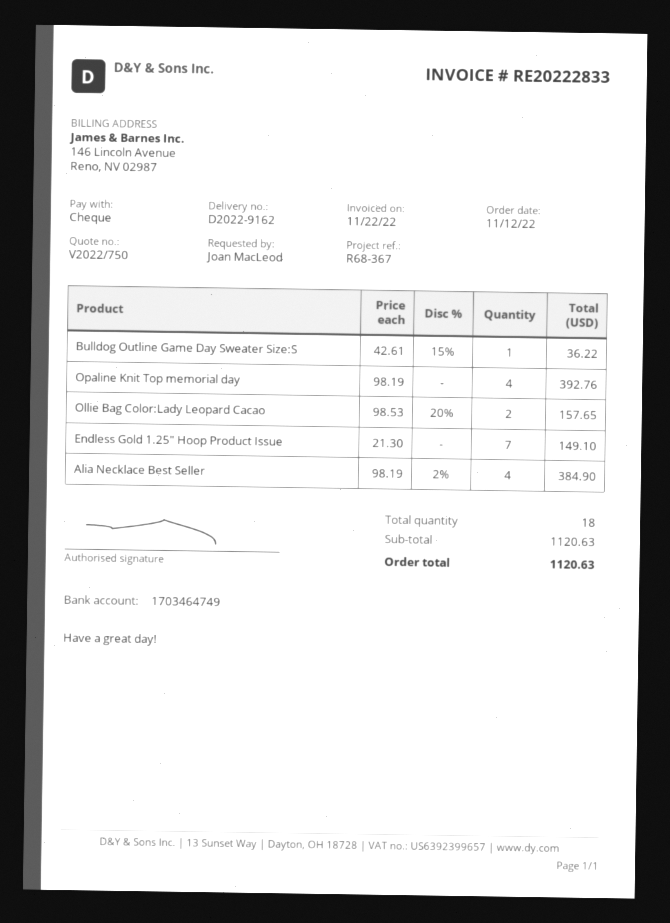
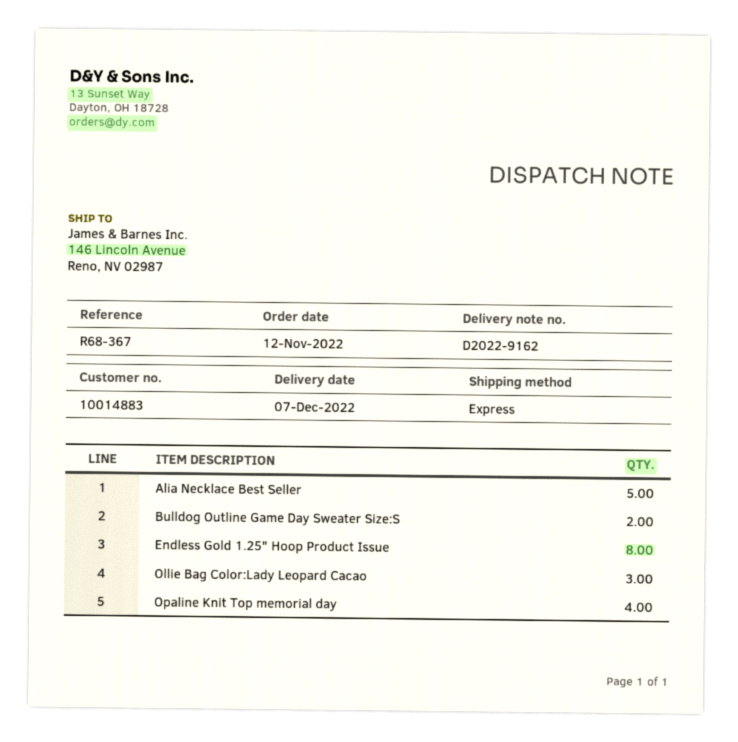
Bulldog Outline Game Day Sweater Size:S: 1 -> 2
Ollie Bag Color:Lady Leopard Cacao: 2 -> 3
Endless Gold 1.25" Hoop Product Issue: 7 -> 8
Alia Necklace Best Seller: 4 -> 5

